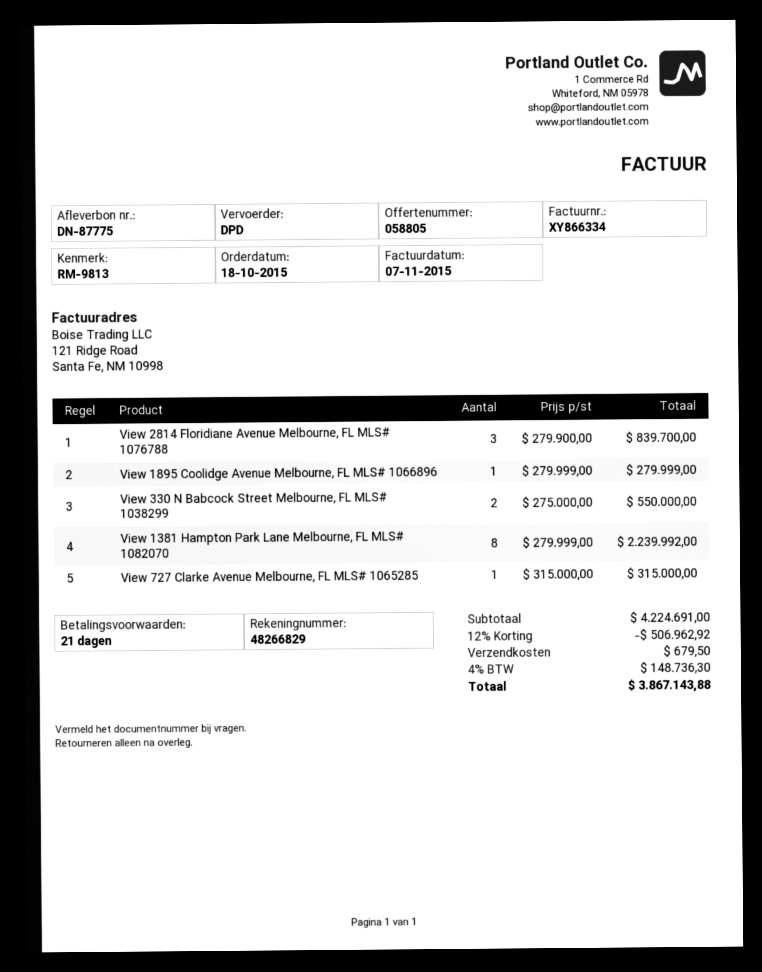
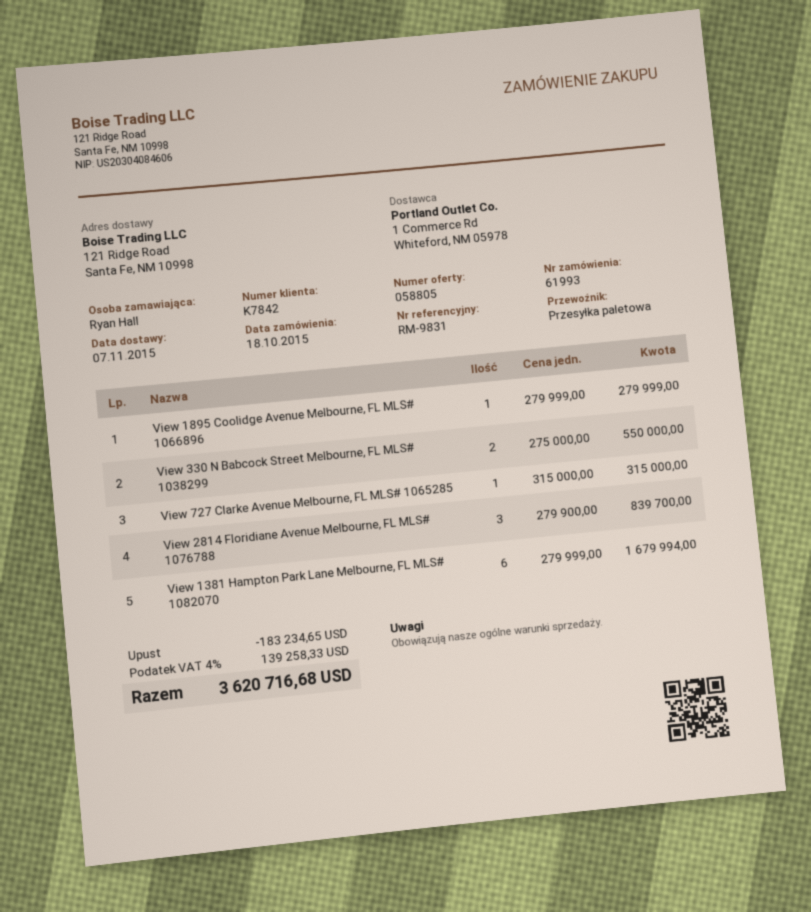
reference: RM-9813 -> RM-9831
shipping method: DPD -> pallet freight
View 1381 Hampton Park Lane Melbourne, FL MLS# 1082070: 8 x 279999.00 = 2239992.00 -> 6 x 279999.00 = 1679994.00
discount: 506962.92 -> 183234.65
shipping: 679.50 -> none
tax: 4% = 148736.30 -> 4% = 139258.33
total: 3867143.88 -> 3620716.68

